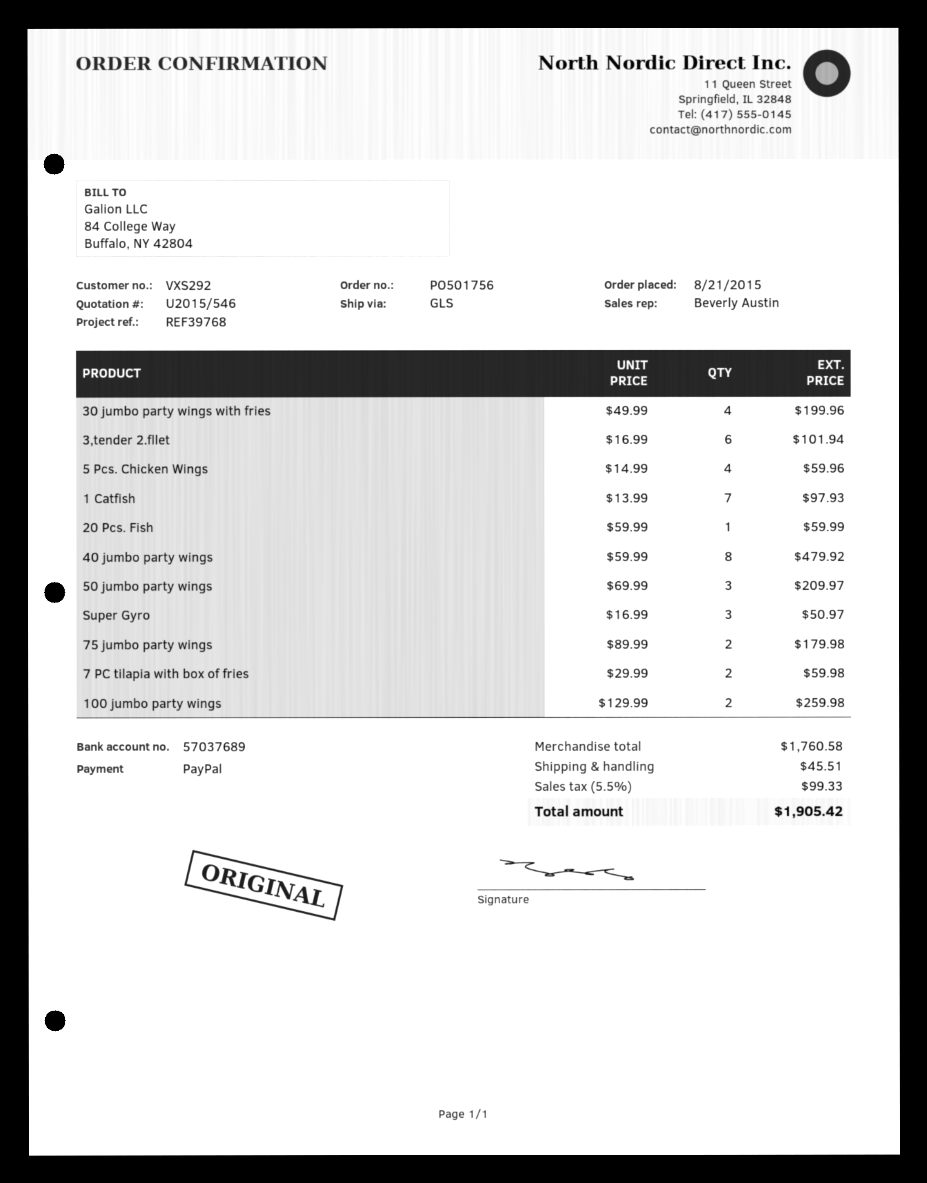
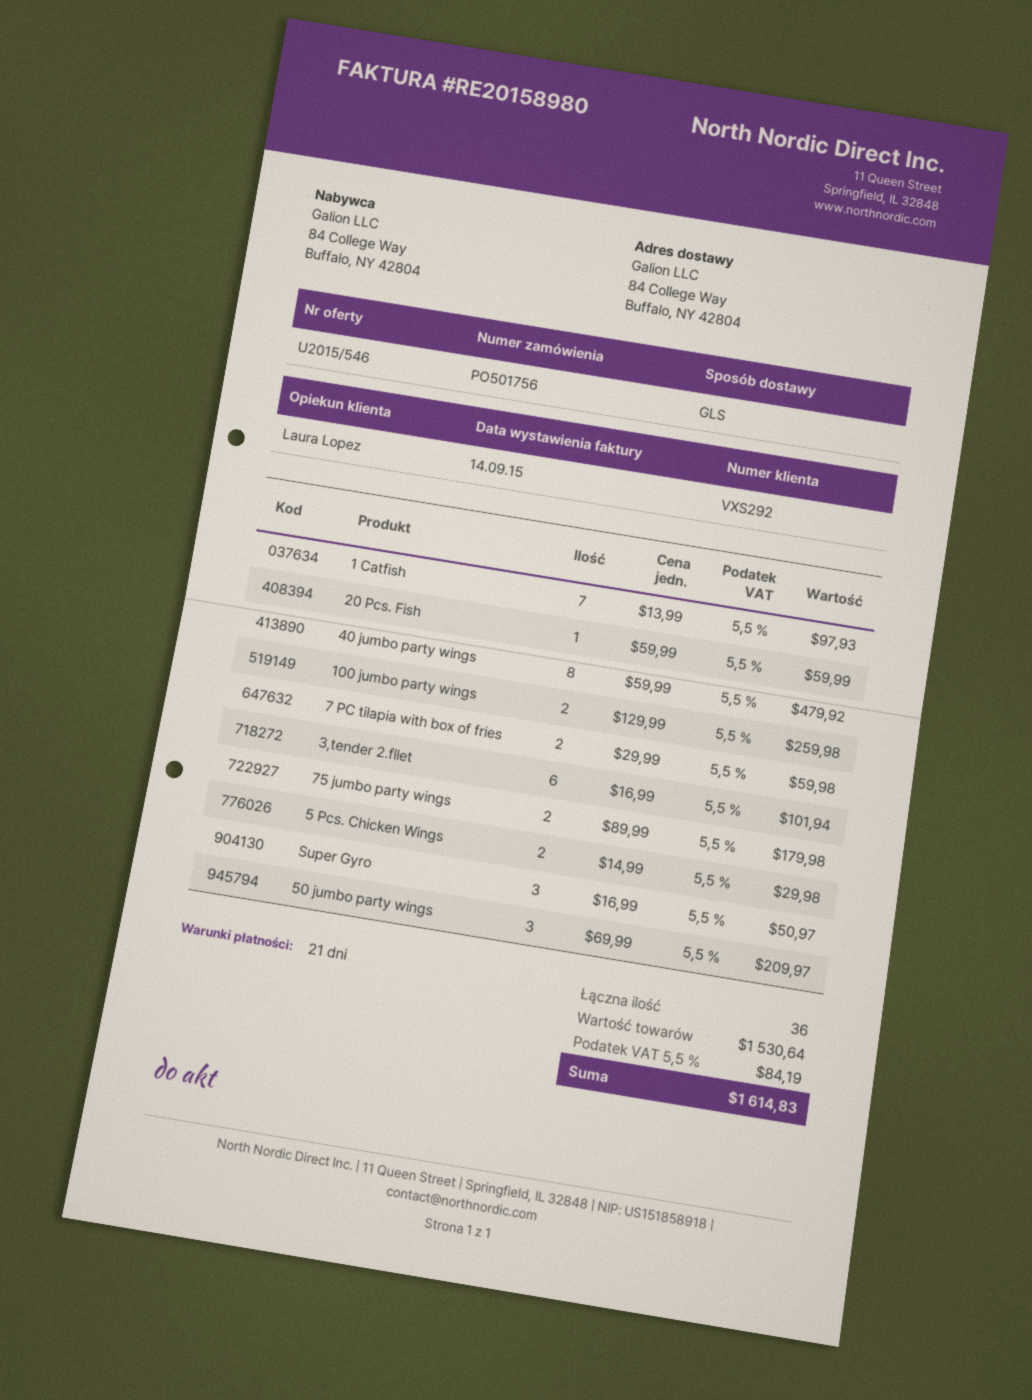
sales rep: Beverly Austin -> Laura Lopez
30 jumbo party wings with fries: 4 x 49.99 = 199.96 -> none
5 Pcs. Chicken Wings: 4 x 14.99 = 59.96 -> 2 x 14.99 = 29.98
subtotal: 1760.58 -> 1530.64
shipping: 45.51 -> none
tax: 5.5% = 99.33 -> 5.5% = 84.19
total: 1905.42 -> 1614.83

